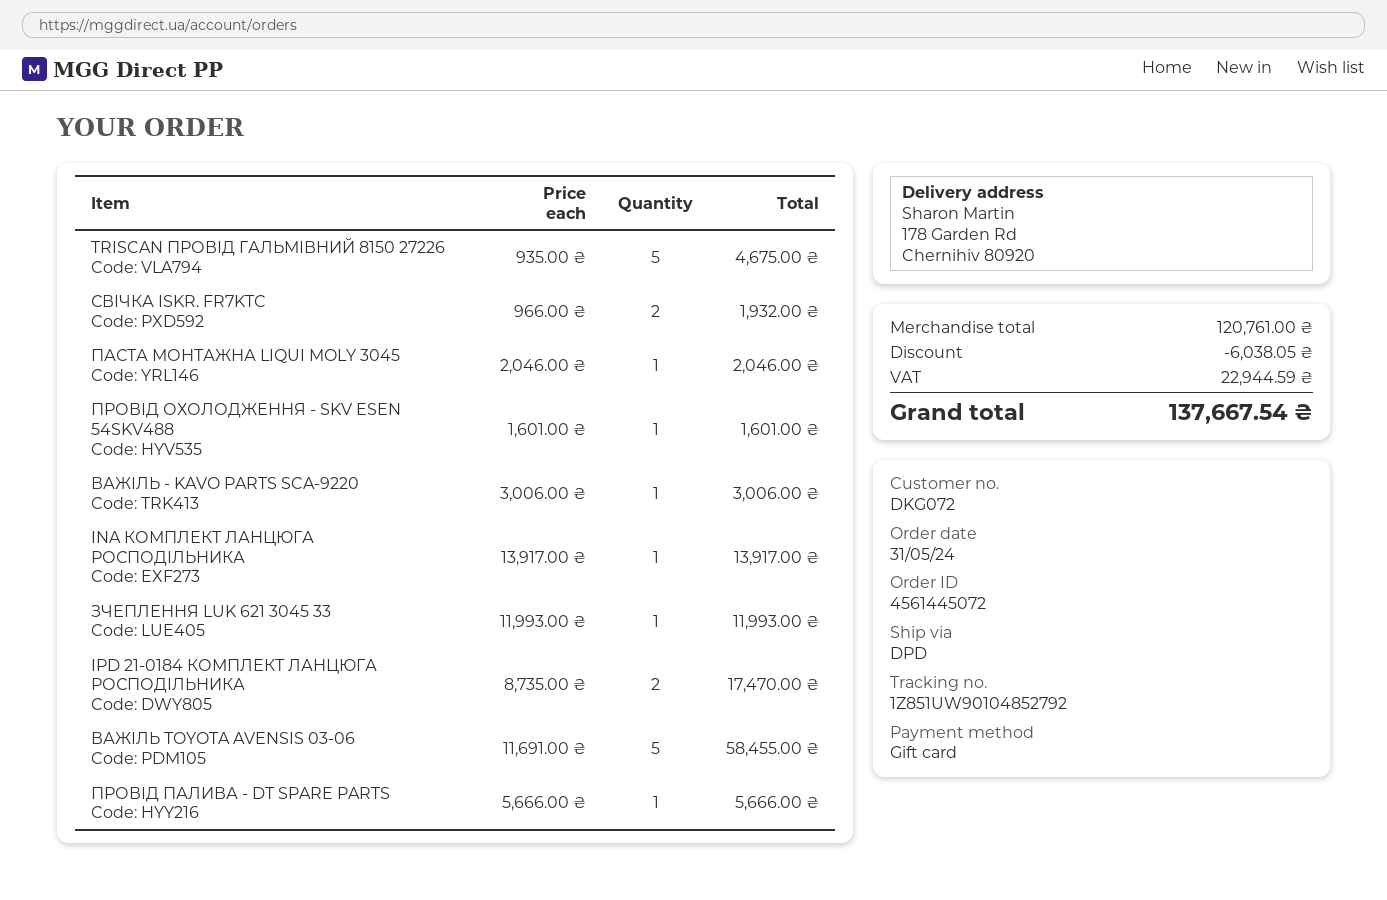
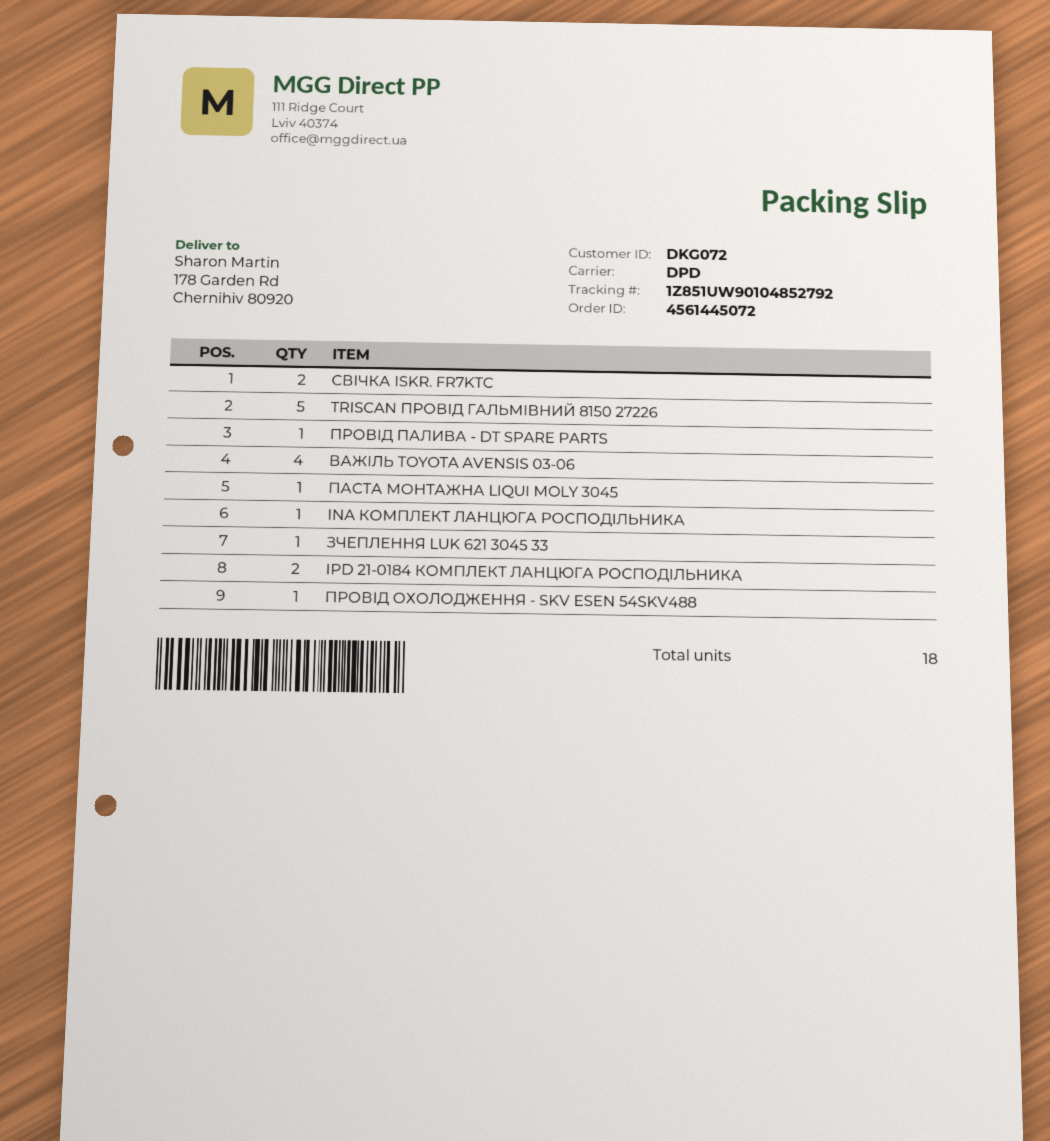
ВАЖІЛЬ - KAVO PARTS SCA-9220: 1 -> none
ВАЖІЛЬ TOYOTA AVENSIS 03-06: 5 -> 4

